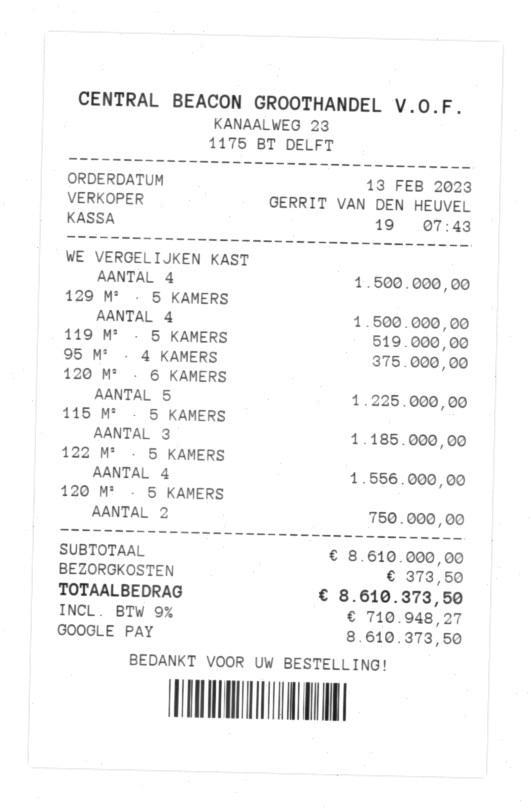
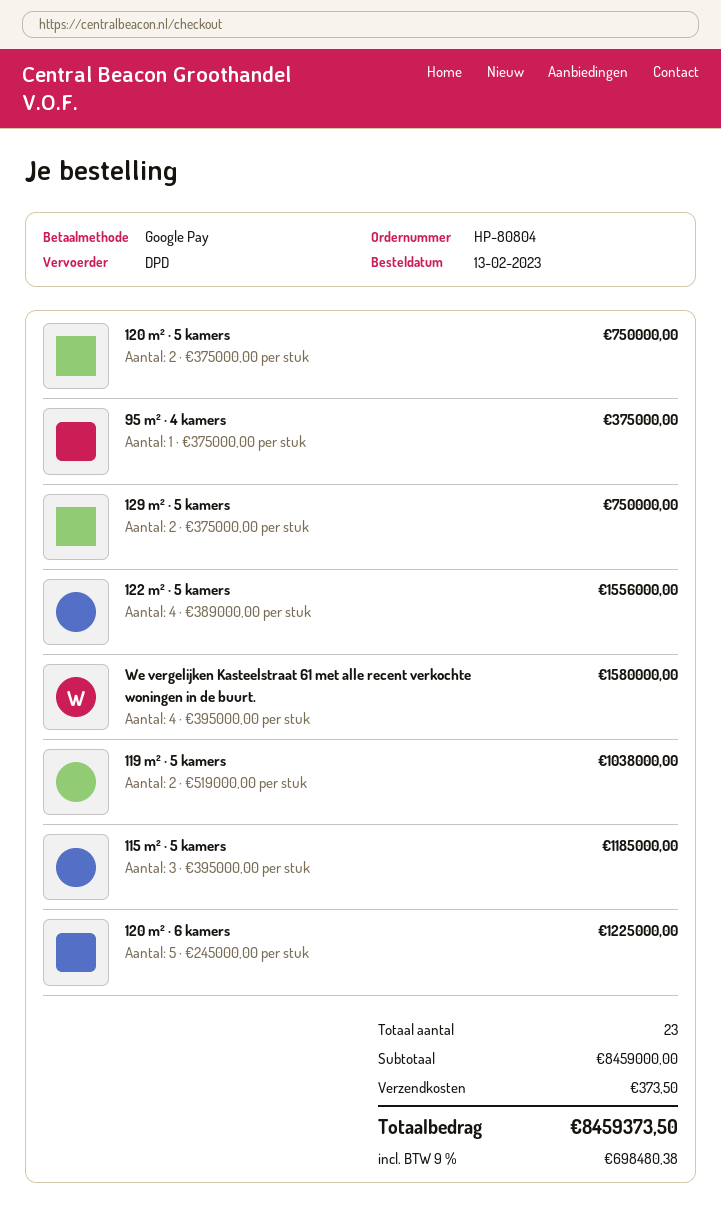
WE VERGELIJKEN KAST: 4 for 1500000.00 -> 4 for 1580000.00
129 M² · 5 KAMERS: 4 for 1500000.00 -> 2 for 750000.00
119 M² · 5 KAMERS: 1 for 519000.00 -> 2 for 1038000.00
subtotal: 8610000.00 -> 8459000.00
tax: 9% = 710948.27 -> 9% = 698480.38
total: 8610373.50 -> 8459373.50

